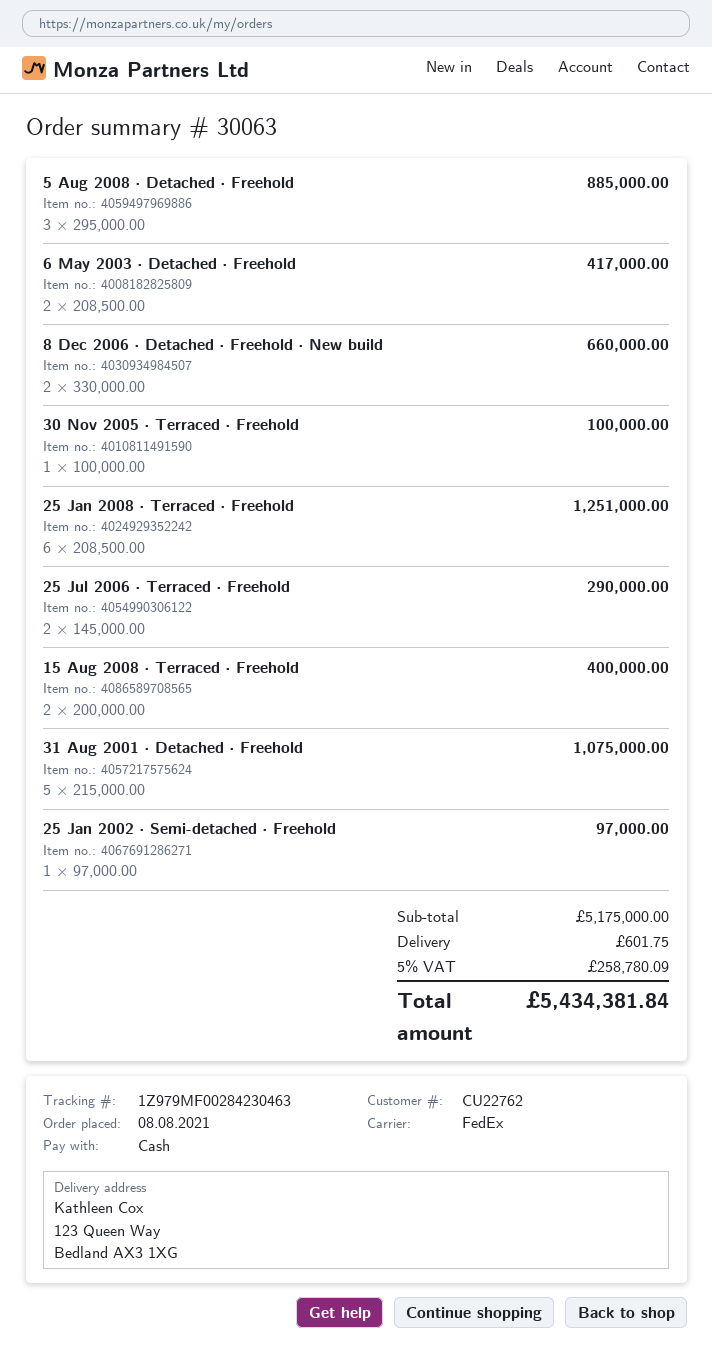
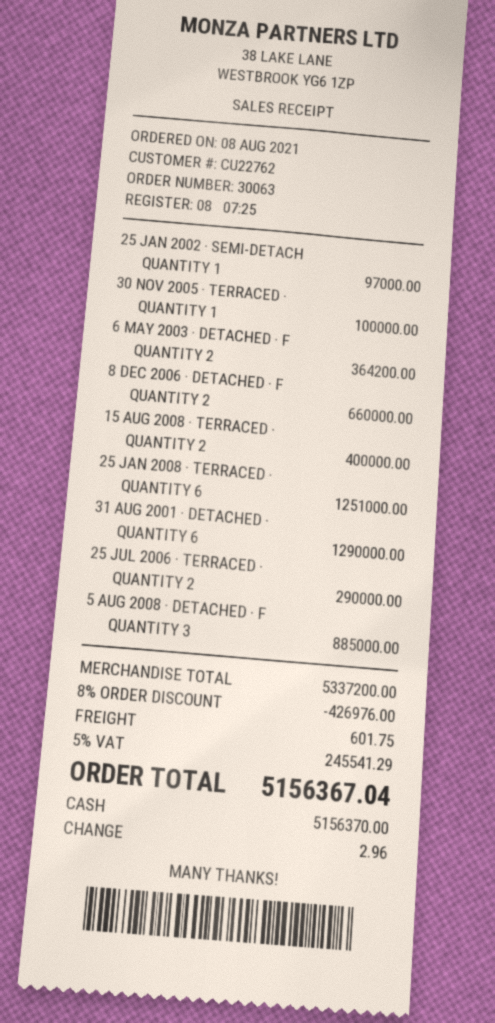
6 May 2003 · Detached · Freehold: 2 for 417000.00 -> 2 for 364200.00
31 Aug 2001 · Detached · Freehold: 5 for 1075000.00 -> 6 for 1290000.00
subtotal: 5175000.00 -> 5337200.00
discount: none -> 8% = 426976.00
tax: 5% = 258780.09 -> 5% = 245541.29
total: 5434381.84 -> 5156367.04

